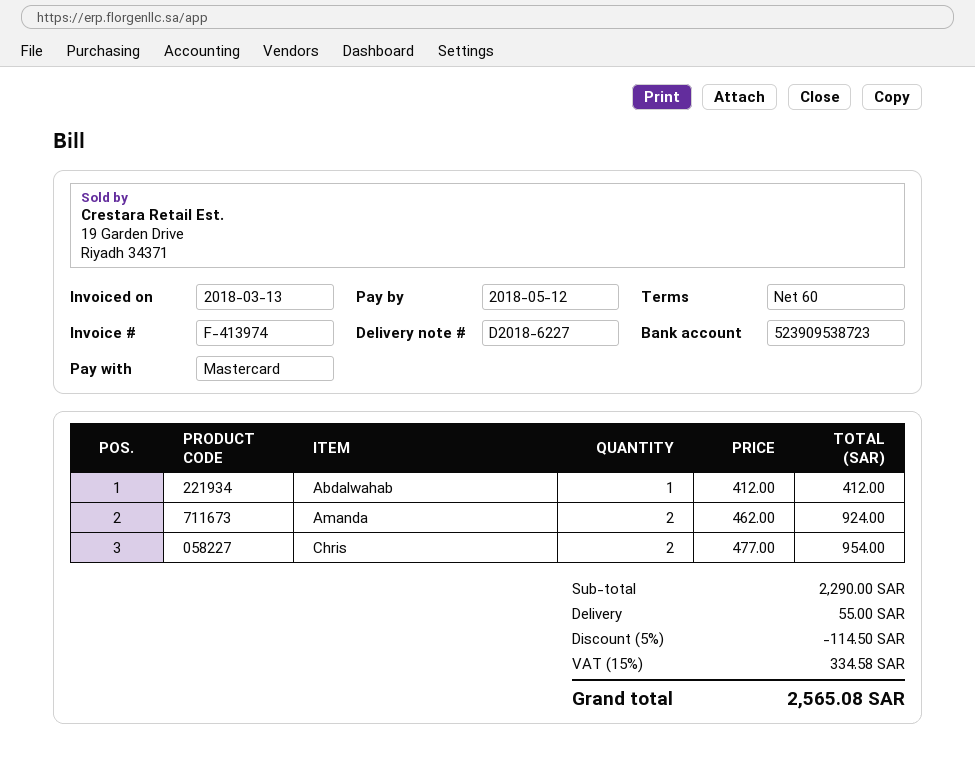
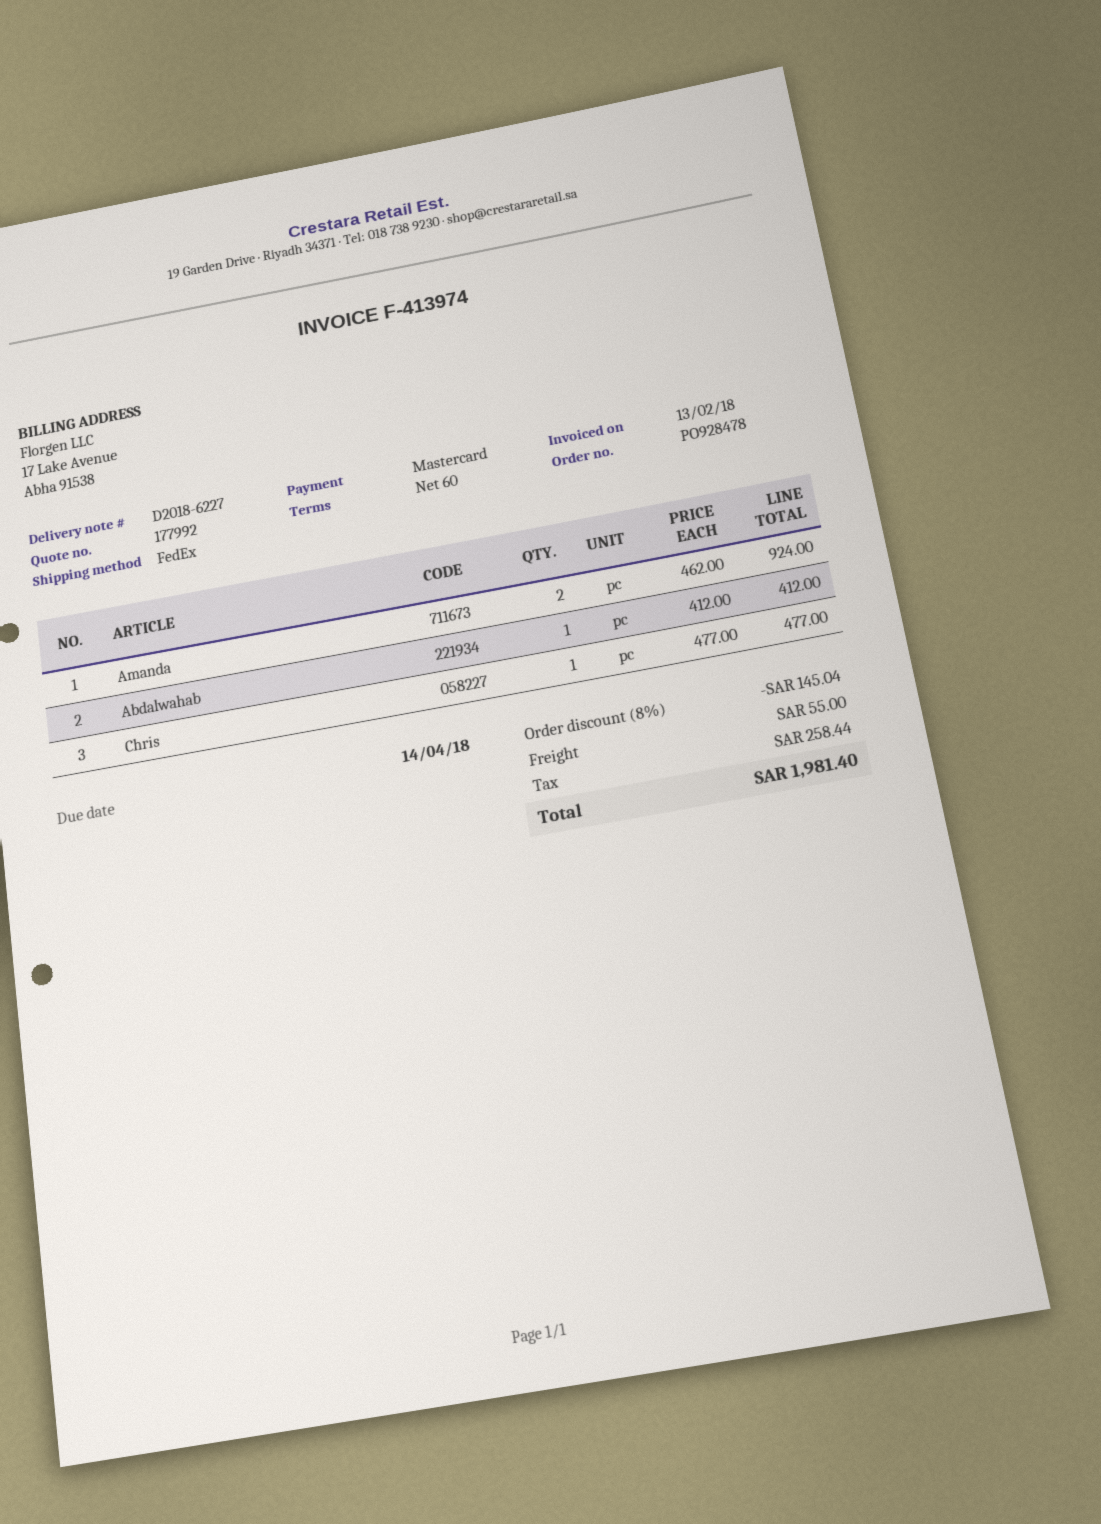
invoice date: 2018-03-13 -> 2018-02-13
due date: 2018-05-12 -> 2018-04-14
Chris: 2 x 477.00 = 954.00 -> 1 x 477.00 = 477.00
discount: 5% = 114.50 -> 8% = 145.04
tax: 334.58 -> 258.44
total: 2565.08 -> 1981.40

